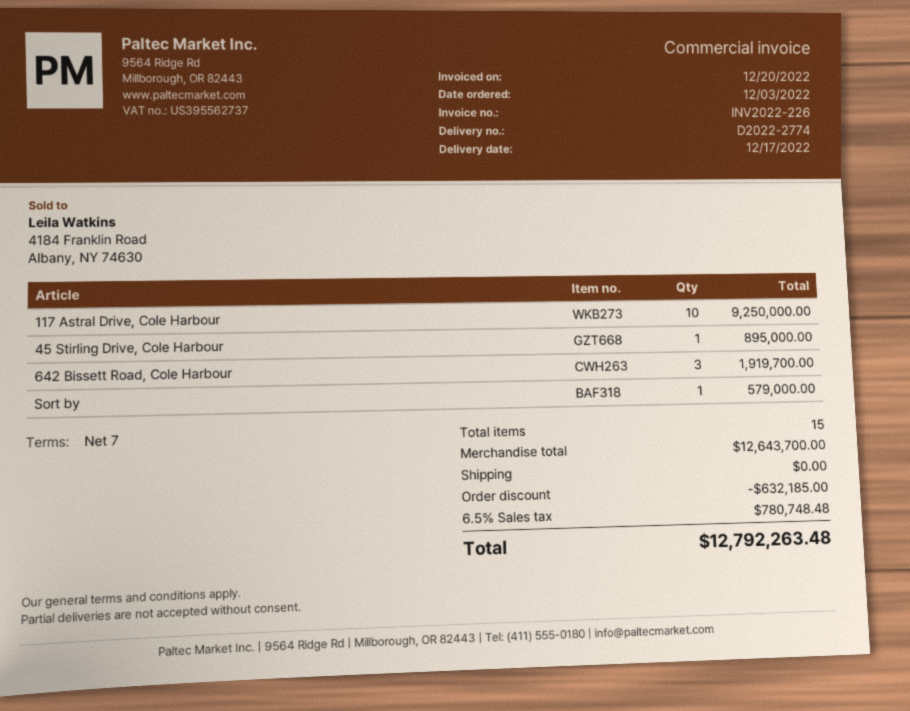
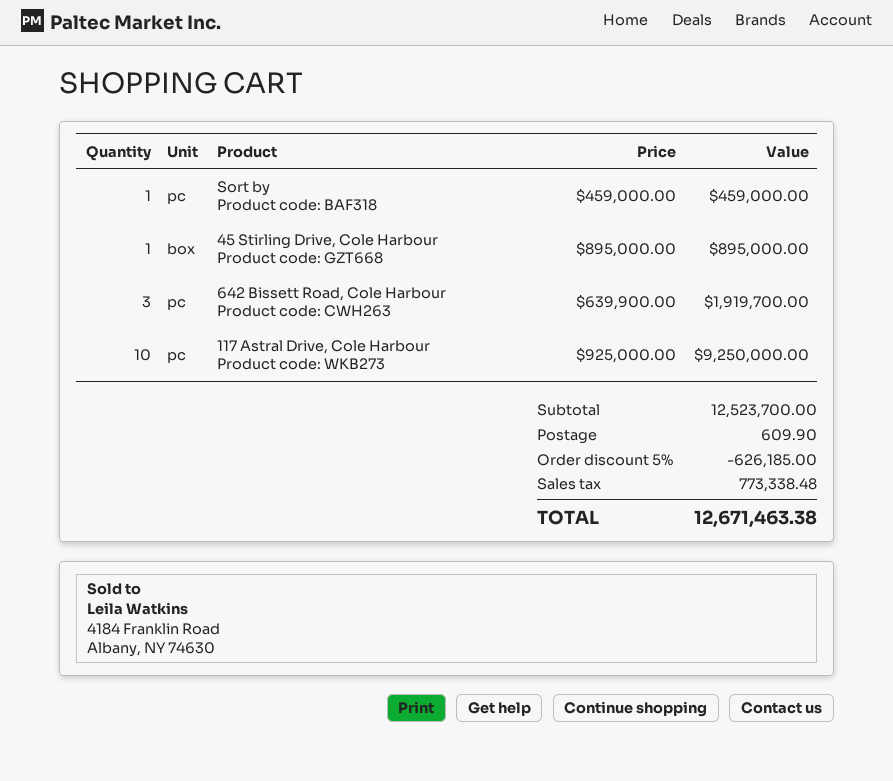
Sort by: 1 for 579000.00 -> 1 for 459000.00
subtotal: 12643700.00 -> 12523700.00
discount: 632185.00 -> 626185.00
shipping: 0.00 -> 609.90
tax: 780748.48 -> 773338.48
total: 12792263.48 -> 12671463.38

